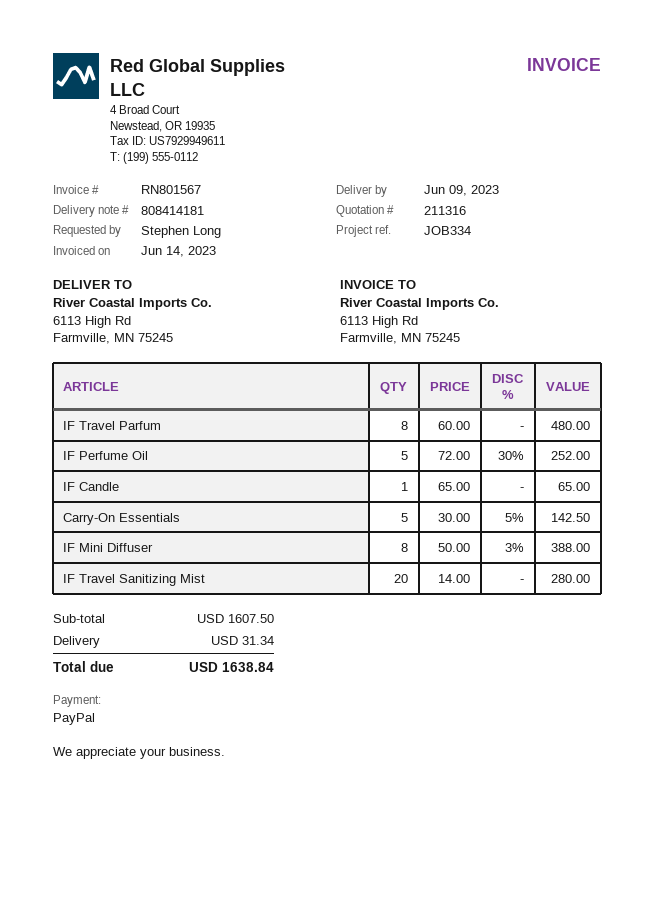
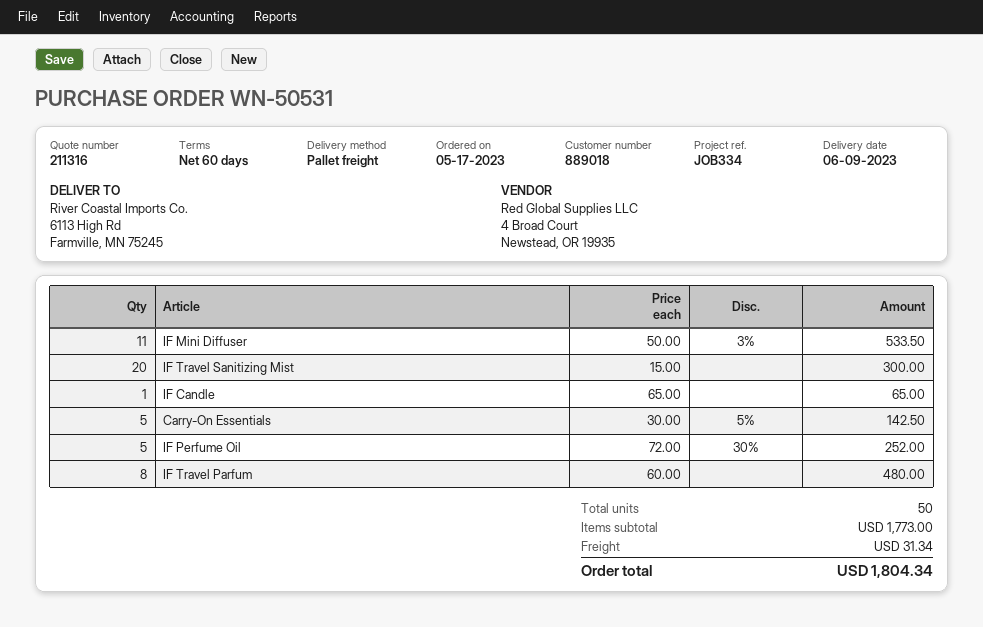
IF Mini Diffuser: 8 x 50.00 - 3% = 388.00 -> 11 x 50.00 - 3% = 533.50
IF Travel Sanitizing Mist: 20 x 14.00 = 280.00 -> 20 x 15.00 = 300.00
subtotal: 1607.50 -> 1773.00
total: 1638.84 -> 1804.34

